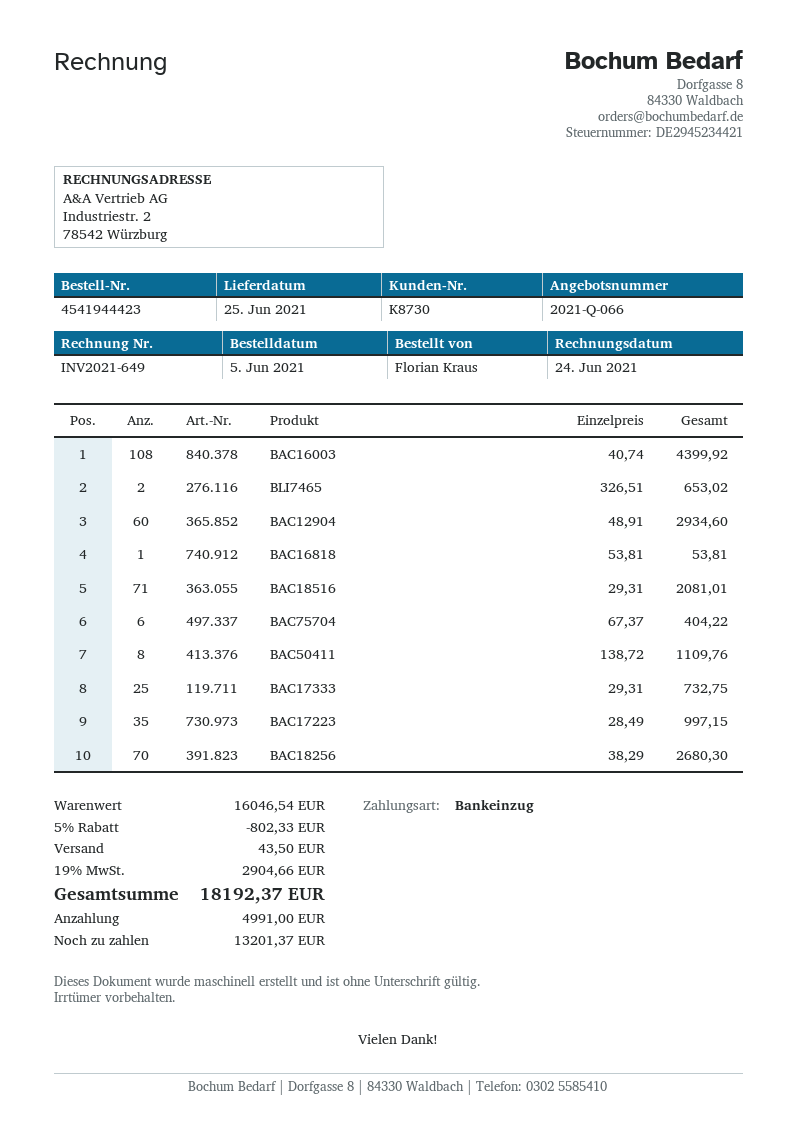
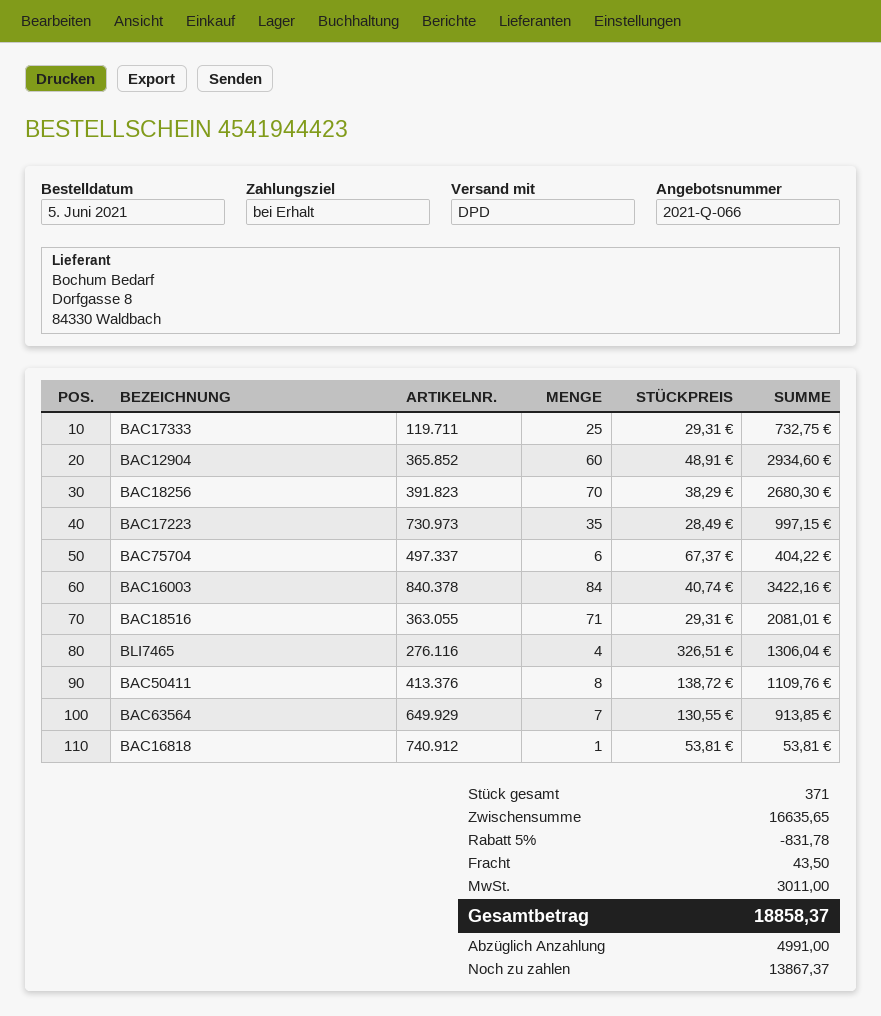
BAC16003: 108 x 40.74 = 4399.92 -> 84 x 40.74 = 3422.16
BLI7465: 2 x 326.51 = 653.02 -> 4 x 326.51 = 1306.04
BAC63564: none -> 7 x 130.55 = 913.85
subtotal: 16046.54 -> 16635.65
discount: 5% = 802.33 -> 5% = 831.78
tax: 2904.66 -> 3011.00
total: 18192.37 -> 18858.37
balance: 13201.37 -> 13867.37

